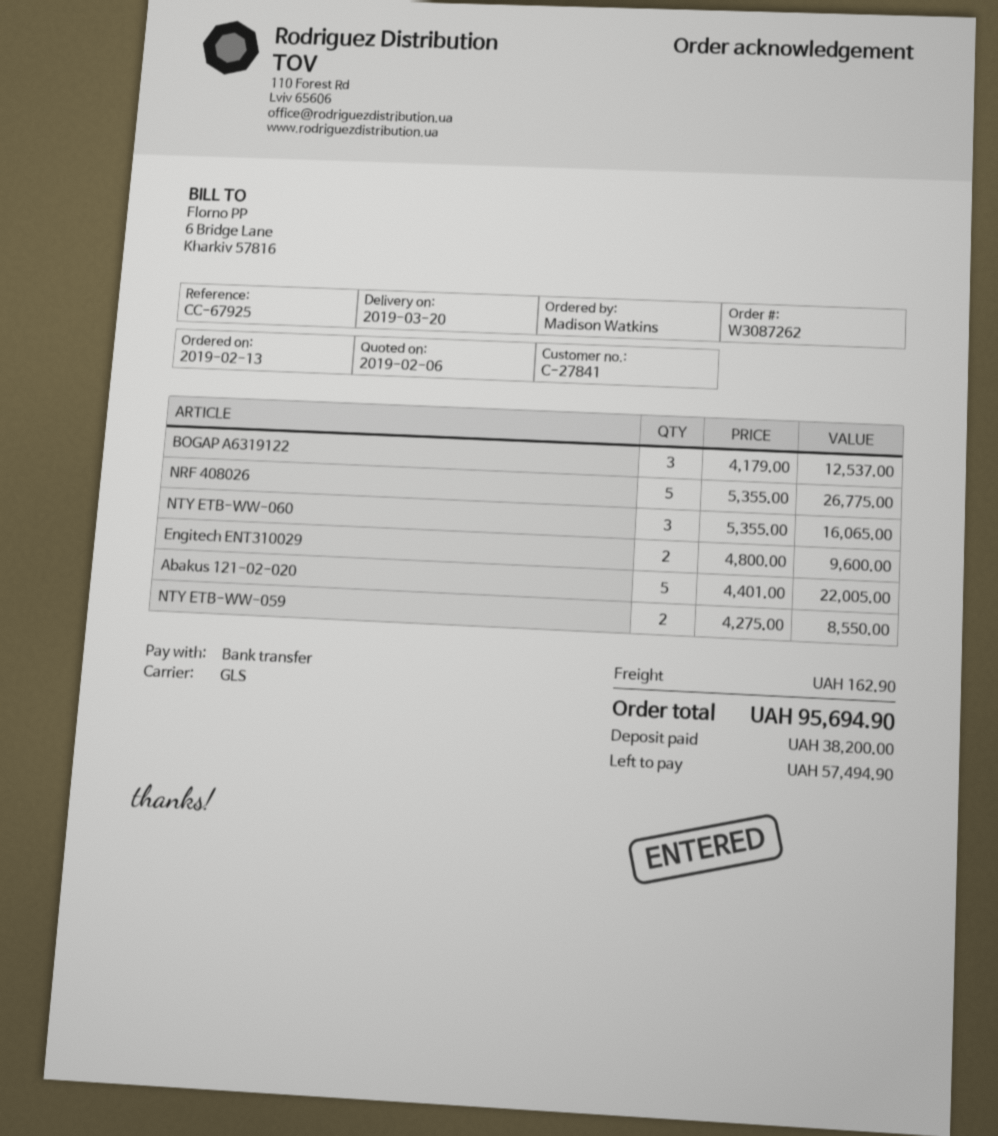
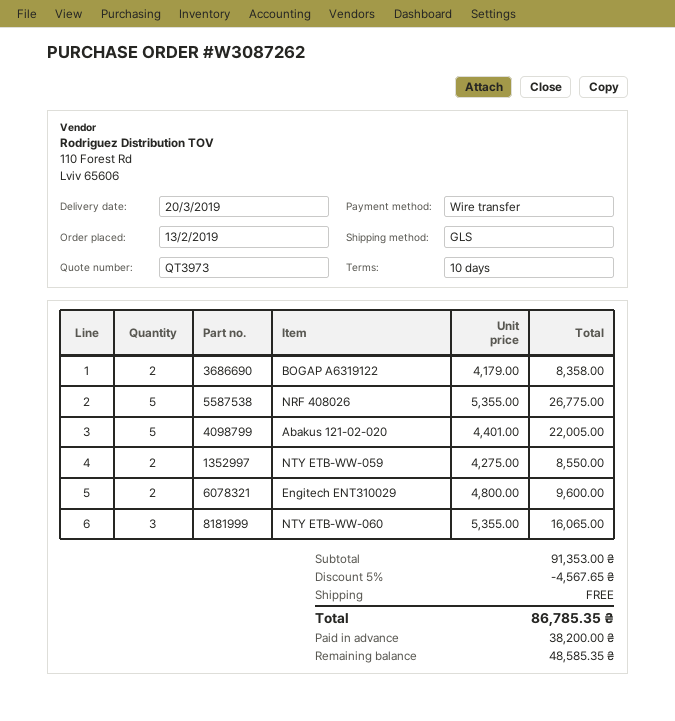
BOGAP A6319122: 3 x 4179.00 = 12537.00 -> 2 x 4179.00 = 8358.00
discount: none -> 5% = 4567.65
shipping: 162.90 -> 0.00
total: 95694.90 -> 86785.35
balance: 57494.90 -> 48585.35

